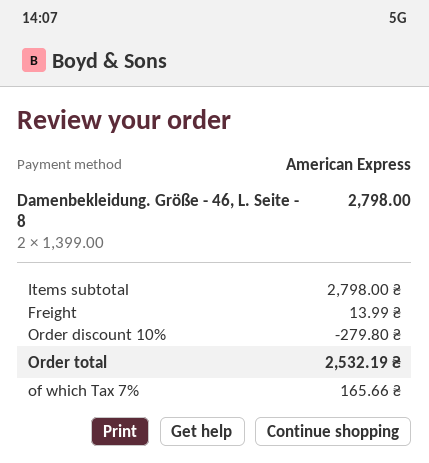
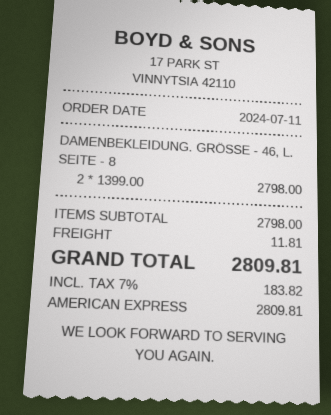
discount: 10% = 279.80 -> none
shipping: 13.99 -> 11.81
tax: 7% = 165.66 -> 7% = 183.82
total: 2532.19 -> 2809.81

